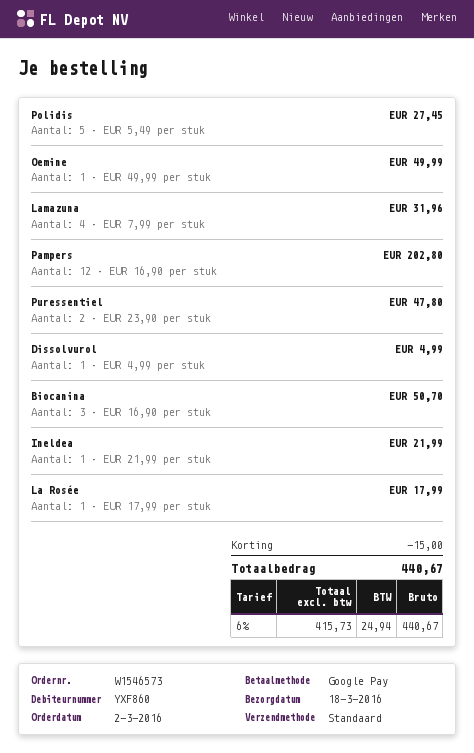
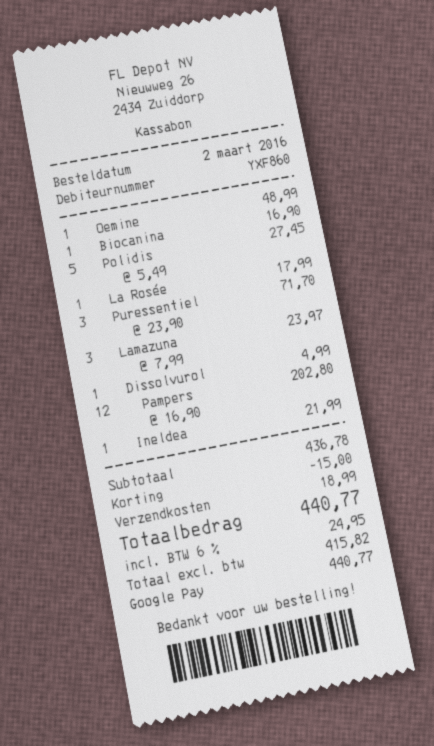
Oemine: 1 x 49.99 = 49.99 -> 1 x 48.99 = 48.99
Lamazuna: 4 x 7.99 = 31.96 -> 3 x 7.99 = 23.97
Puressentiel: 2 x 23.90 = 47.80 -> 3 x 23.90 = 71.70
Biocanina: 3 x 16.90 = 50.70 -> 1 x 16.90 = 16.90
shipping: none -> 18.99
net: 415.73 -> 415.82
tax: 6% = 24.94 -> 6% = 24.95
total: 440.67 -> 440.77

